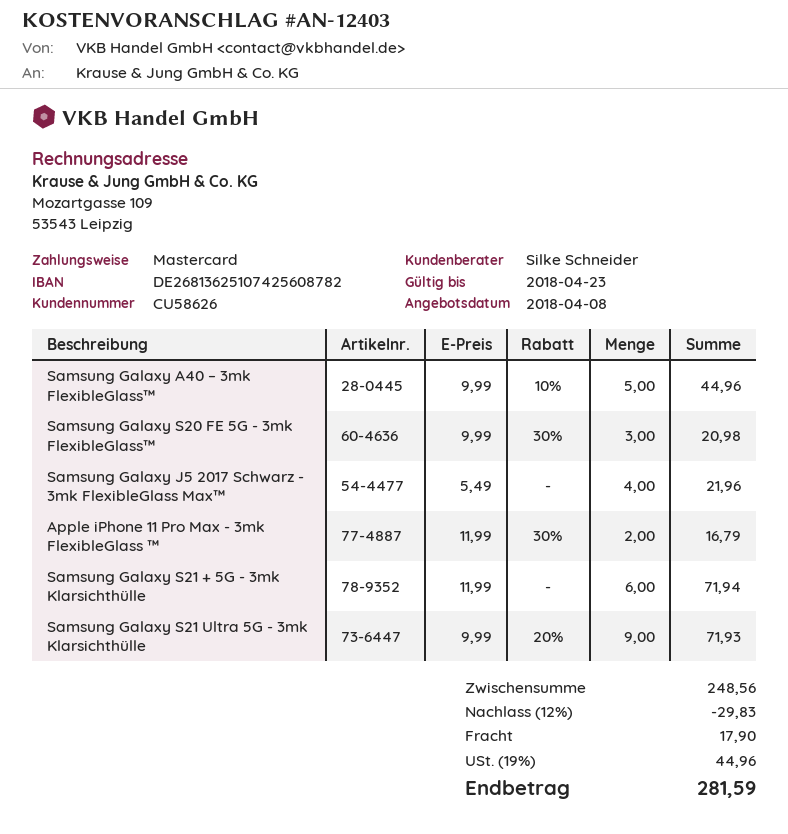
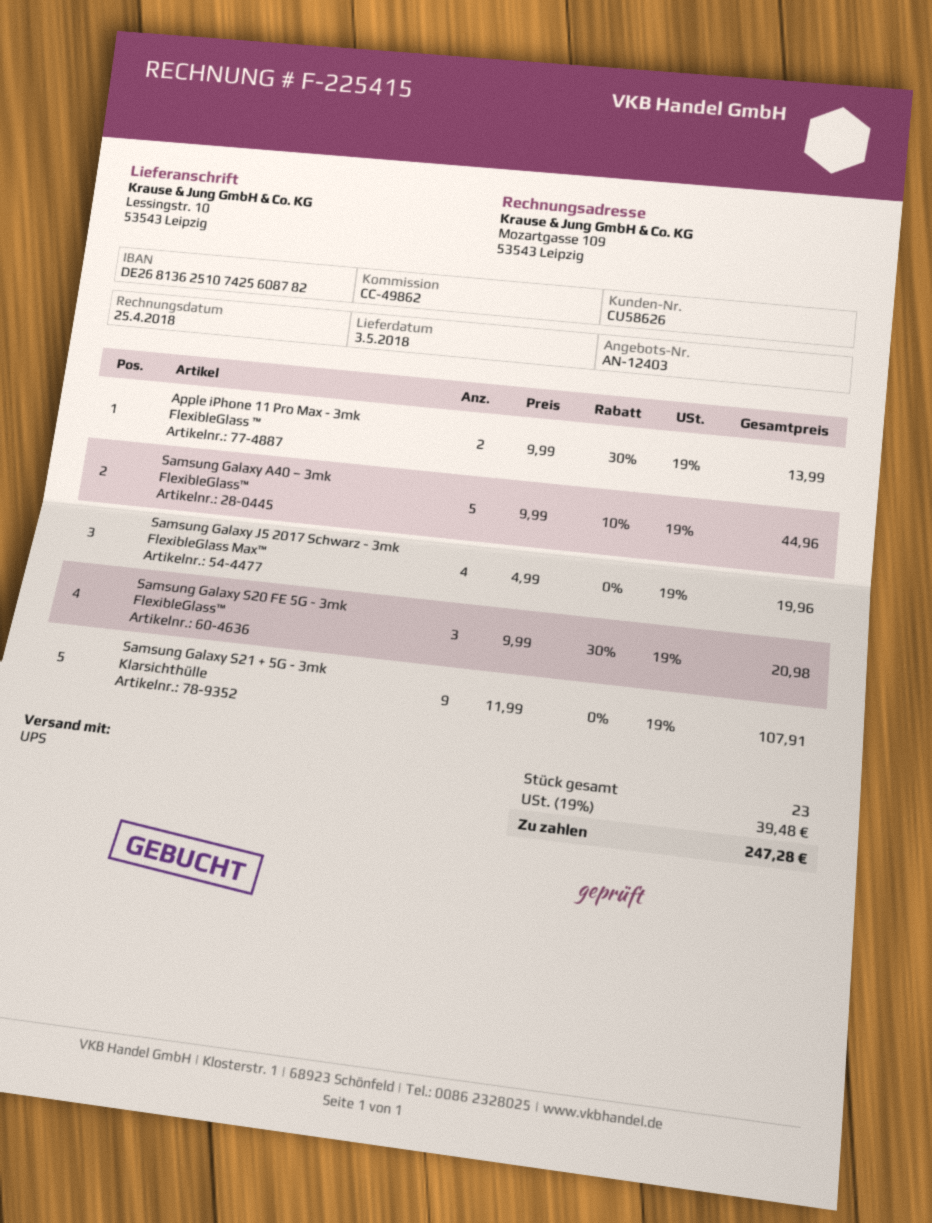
Samsung Galaxy J5 2017 Schwarz - 3mk FlexibleGlass Max™: 4 x 5.49 = 21.96 -> 4 x 4.99 = 19.96
Apple iPhone 11 Pro Max - 3mk FlexibleGlass ™: 2 x 11.99 - 30% = 16.79 -> 2 x 9.99 - 30% = 13.99
Samsung Galaxy S21 + 5G - 3mk Klarsichthülle: 6 x 11.99 = 71.94 -> 9 x 11.99 = 107.91
Samsung Galaxy S21 Ultra 5G - 3mk Klarsichthülle: 9 x 9.99 - 20% = 71.93 -> none
discount: 12% = 29.83 -> none
shipping: 17.90 -> none
tax: 19% = 44.96 -> 19% = 39.48
total: 281.59 -> 247.28

